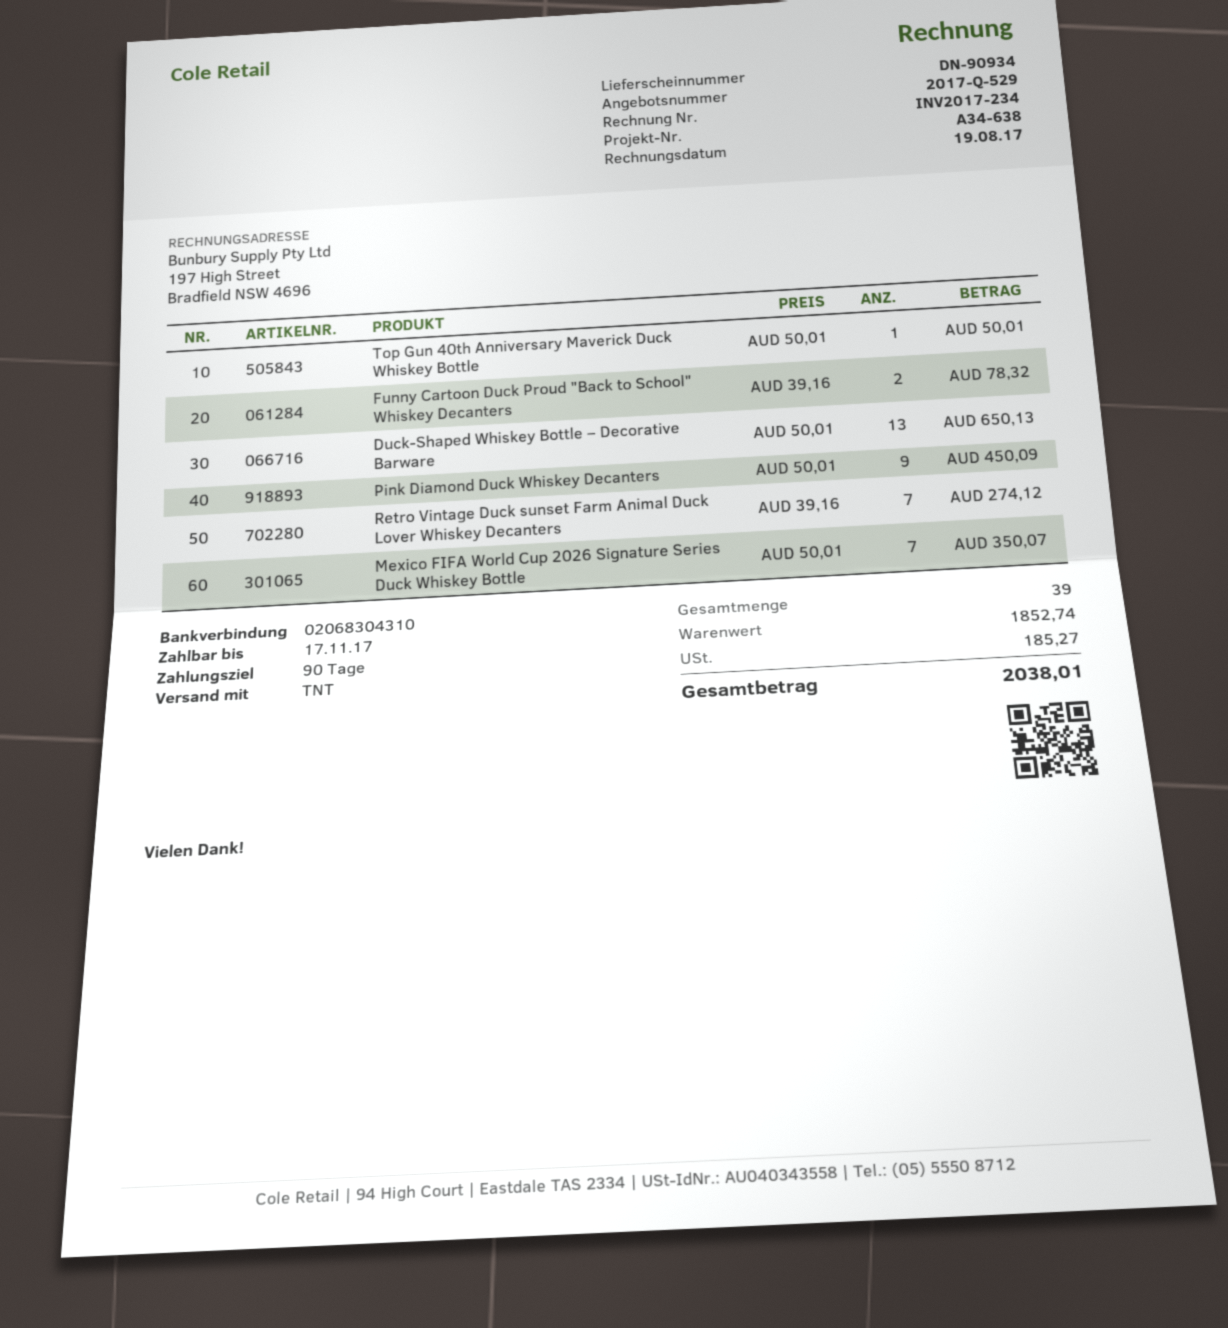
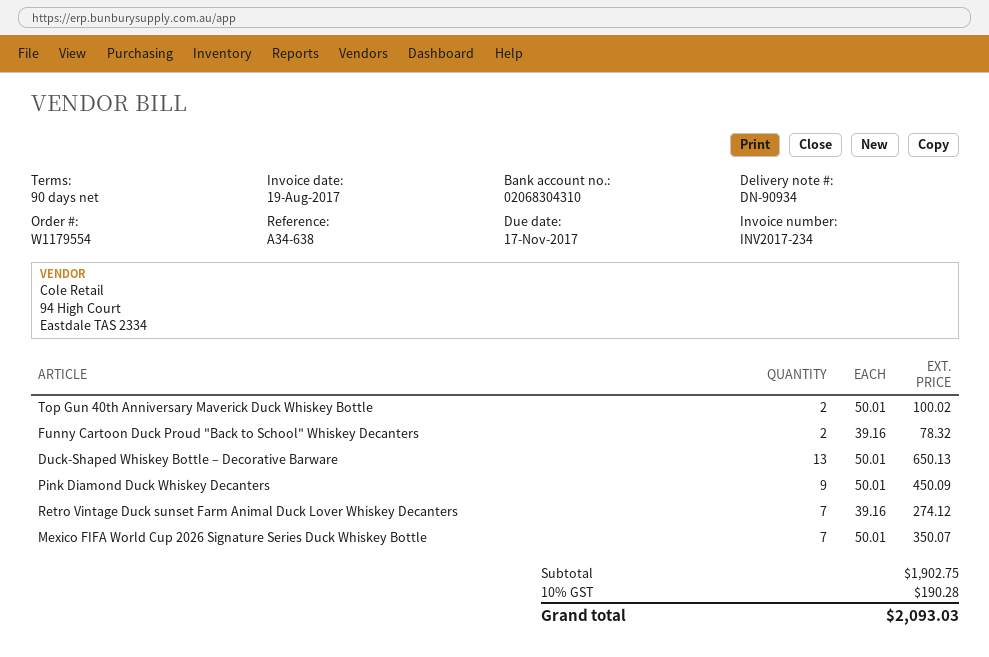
Top Gun 40th Anniversary Maverick Duck Whiskey Bottle: 1 x 50.01 = 50.01 -> 2 x 50.01 = 100.02
subtotal: 1852.74 -> 1902.75
tax: 185.27 -> 190.28
total: 2038.01 -> 2093.03

